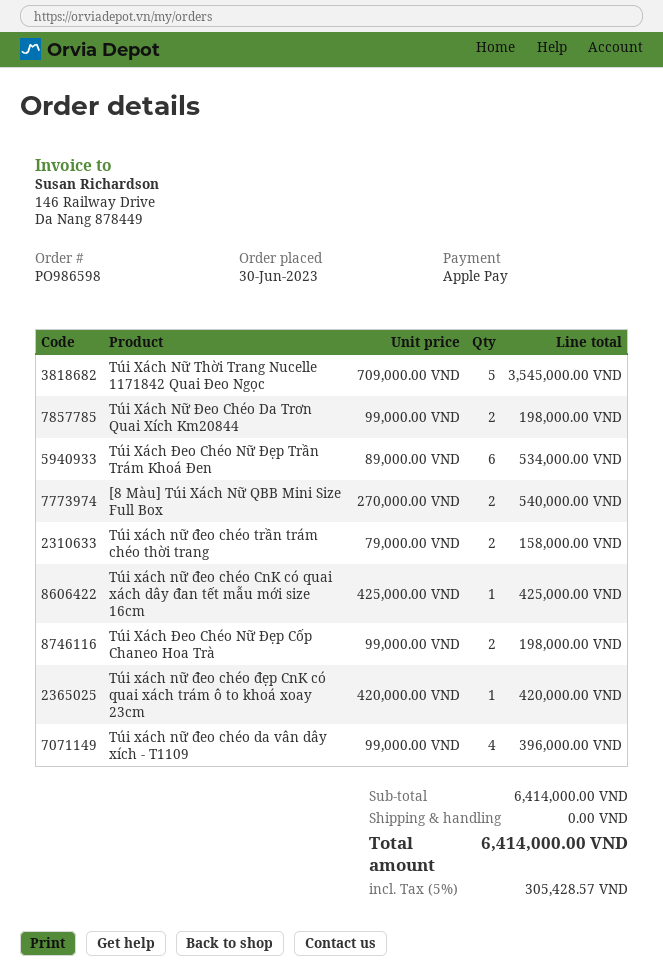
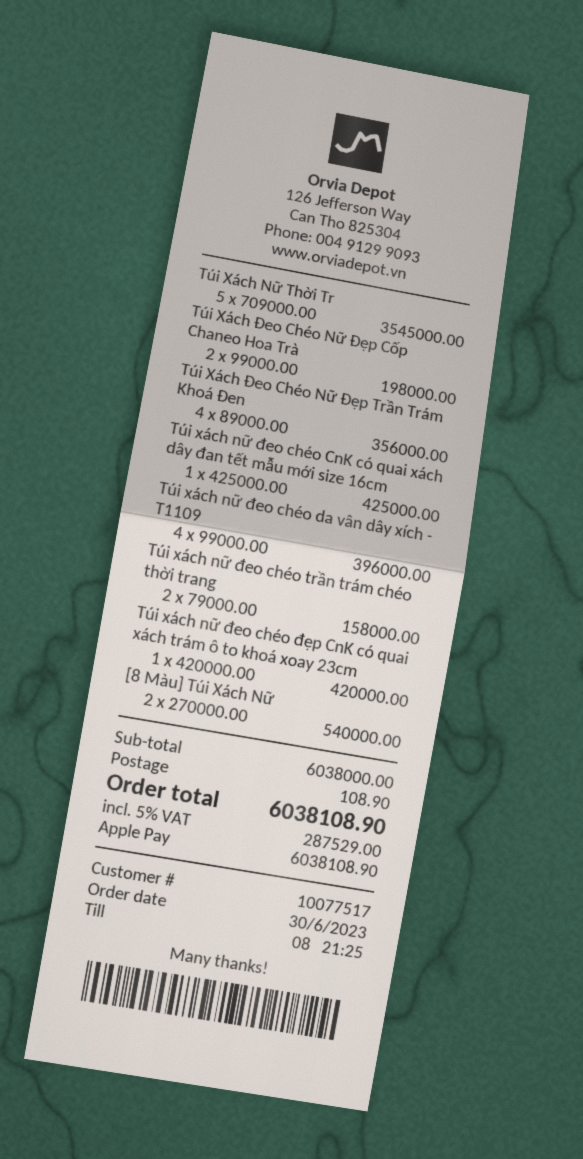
Túi Xách Nữ Đeo Chéo Da Trơn Quai Xích Km20844: 2 x 99000.00 = 198000.00 -> none
Túi Xách Đeo Chéo Nữ Đẹp Trần Trám Khoá Đen: 6 x 89000.00 = 534000.00 -> 4 x 89000.00 = 356000.00
subtotal: 6414000.00 -> 6038000.00
shipping: 0.00 -> 108.90
tax: 5% = 305428.57 -> 5% = 287529.00
total: 6414000.00 -> 6038108.90

